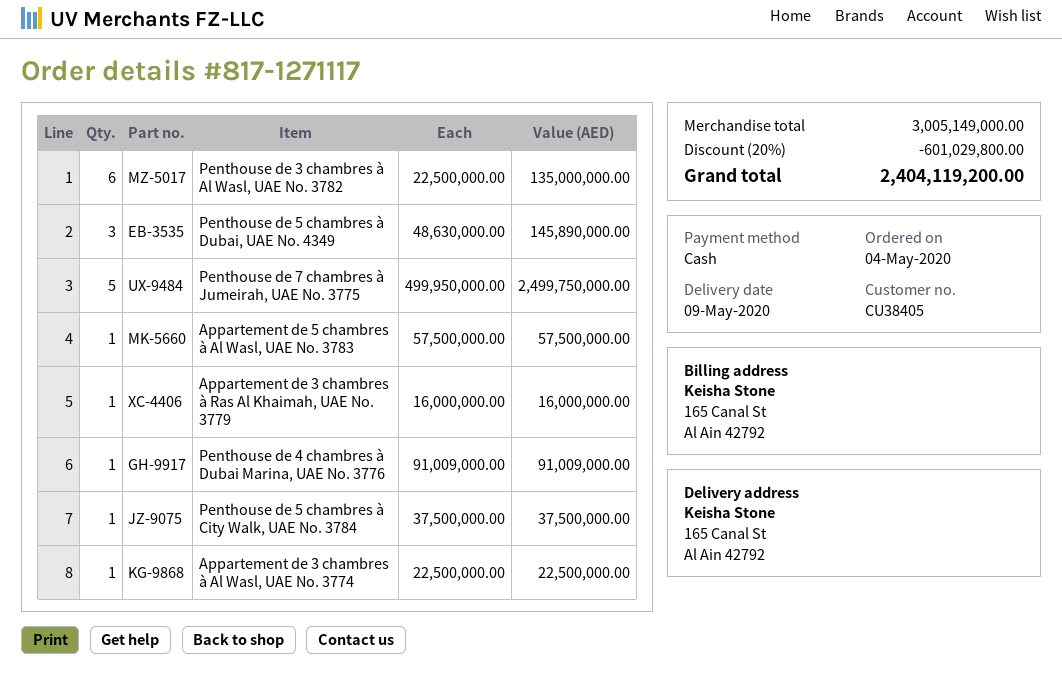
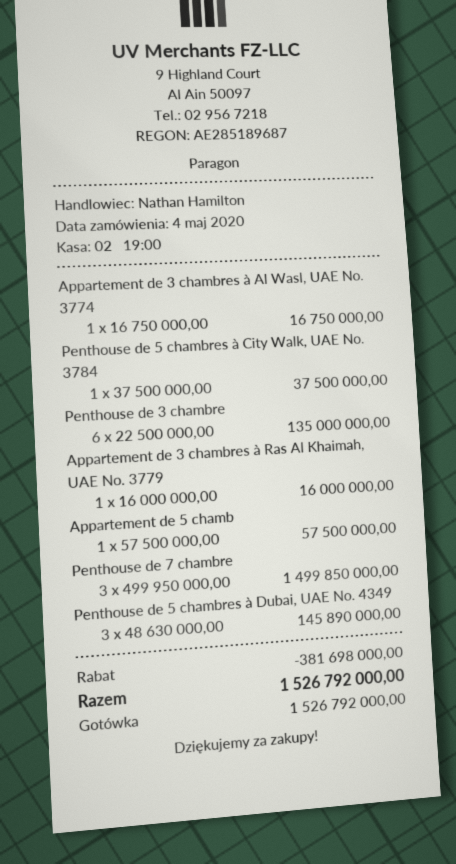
Penthouse de 7 chambres à Jumeirah, UAE No. 3775: 5 x 499950000.00 = 2499750000.00 -> 3 x 499950000.00 = 1499850000.00
Penthouse de 4 chambres à Dubai Marina, UAE No. 3776: 1 x 91009000.00 = 91009000.00 -> none
Appartement de 3 chambres à Al Wasl, UAE No. 3774: 1 x 22500000.00 = 22500000.00 -> 1 x 16750000.00 = 16750000.00
discount: 601029800.00 -> 381698000.00
total: 2404119200.00 -> 1526792000.00

